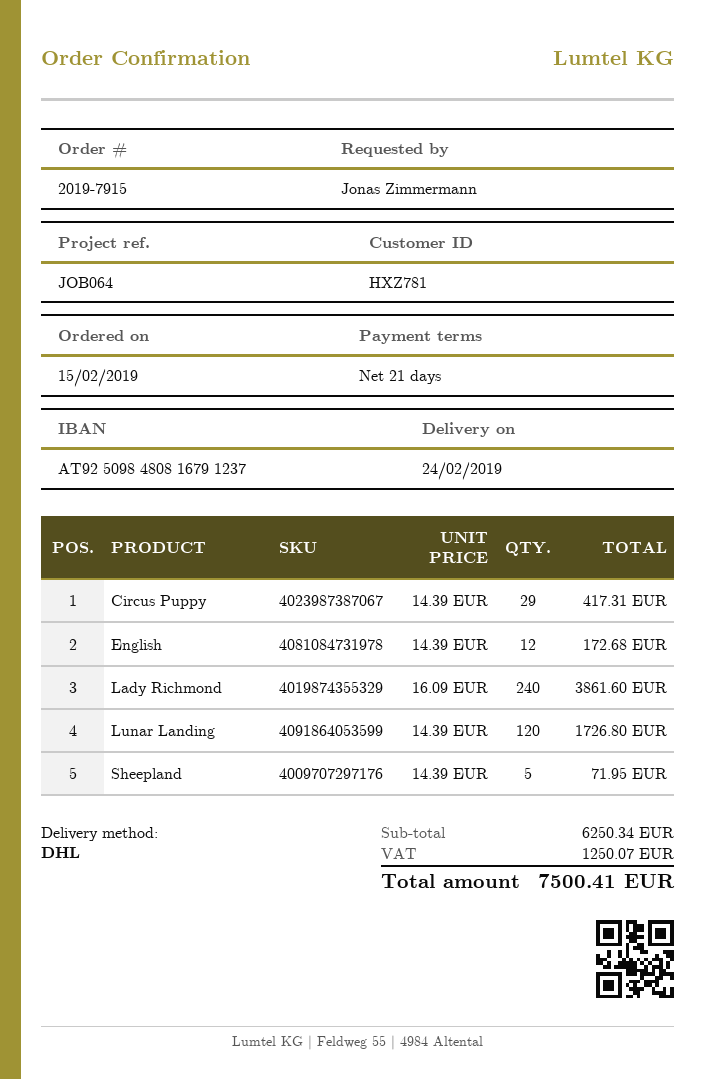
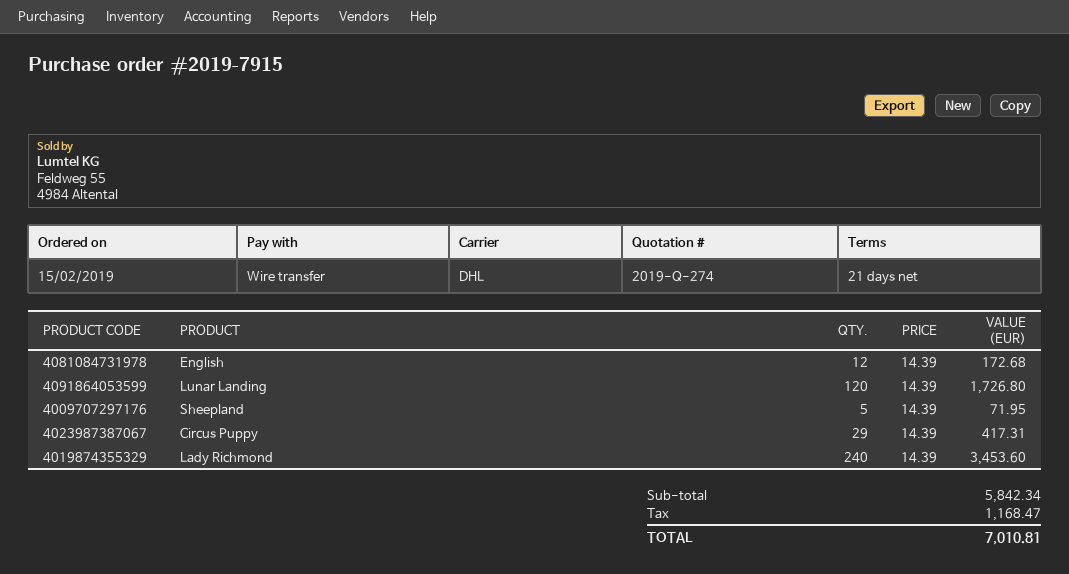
Lady Richmond: 240 x 16.09 = 3861.60 -> 240 x 14.39 = 3453.60
subtotal: 6250.34 -> 5842.34
tax: 1250.07 -> 1168.47
total: 7500.41 -> 7010.81

